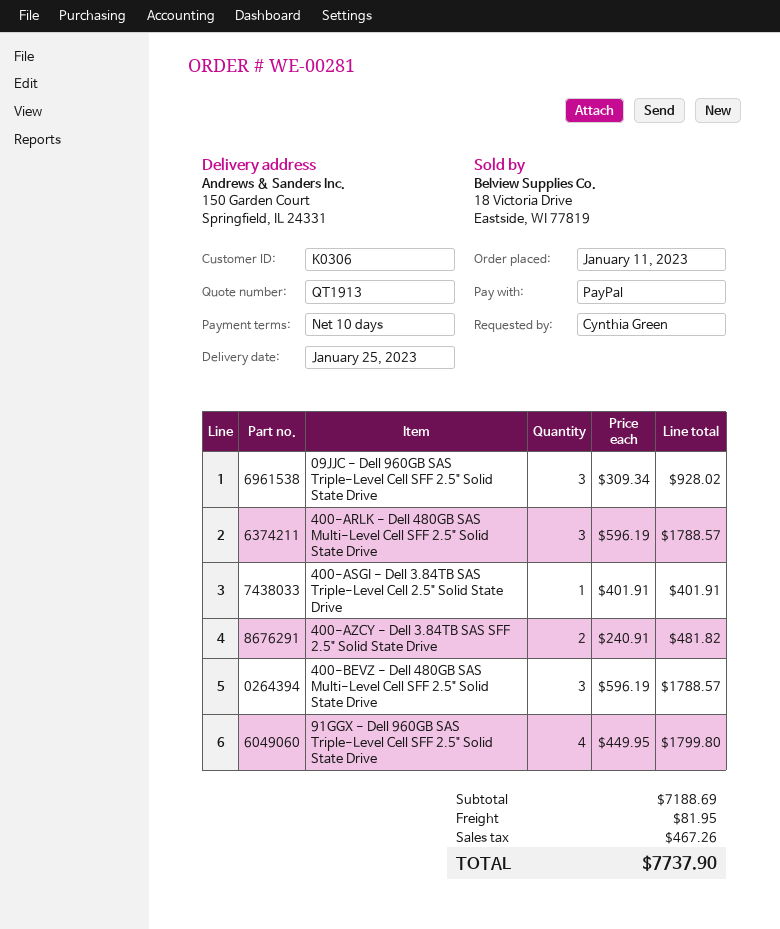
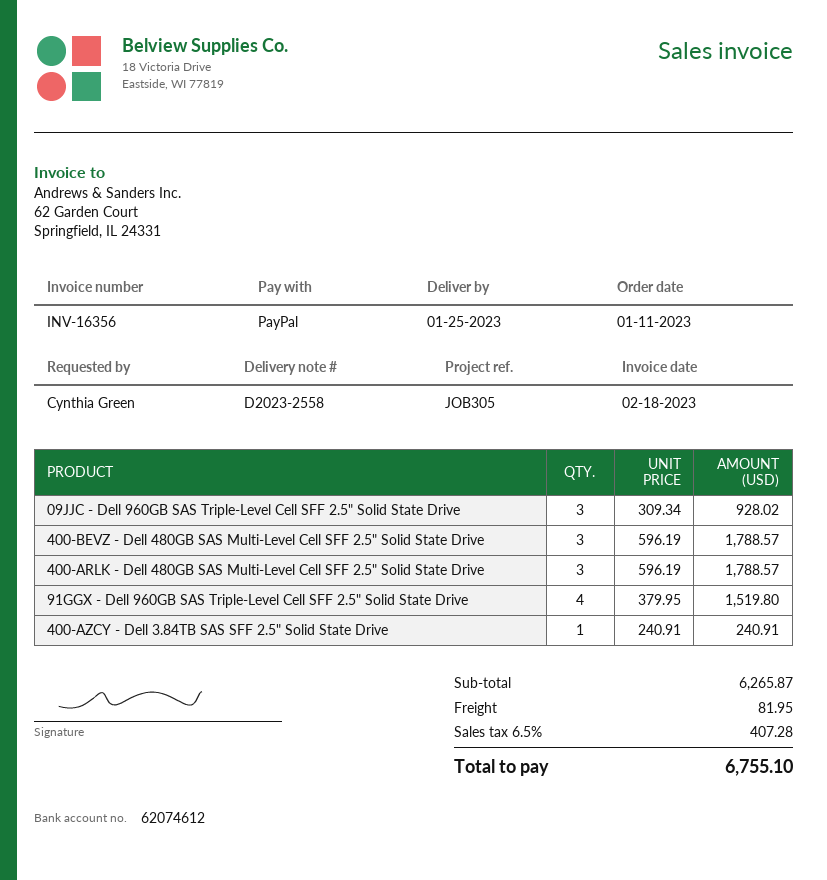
400-ASGI - Dell 3.84TB SAS Triple-Level Cell 2.5" Solid State Drive: 1 x 401.91 = 401.91 -> none
400-AZCY - Dell 3.84TB SAS SFF 2.5" Solid State Drive: 2 x 240.91 = 481.82 -> 1 x 240.91 = 240.91
91GGX - Dell 960GB SAS Triple-Level Cell SFF 2.5" Solid State Drive: 4 x 449.95 = 1799.80 -> 4 x 379.95 = 1519.80
subtotal: 7188.69 -> 6265.87
tax: 467.26 -> 407.28
total: 7737.90 -> 6755.10

